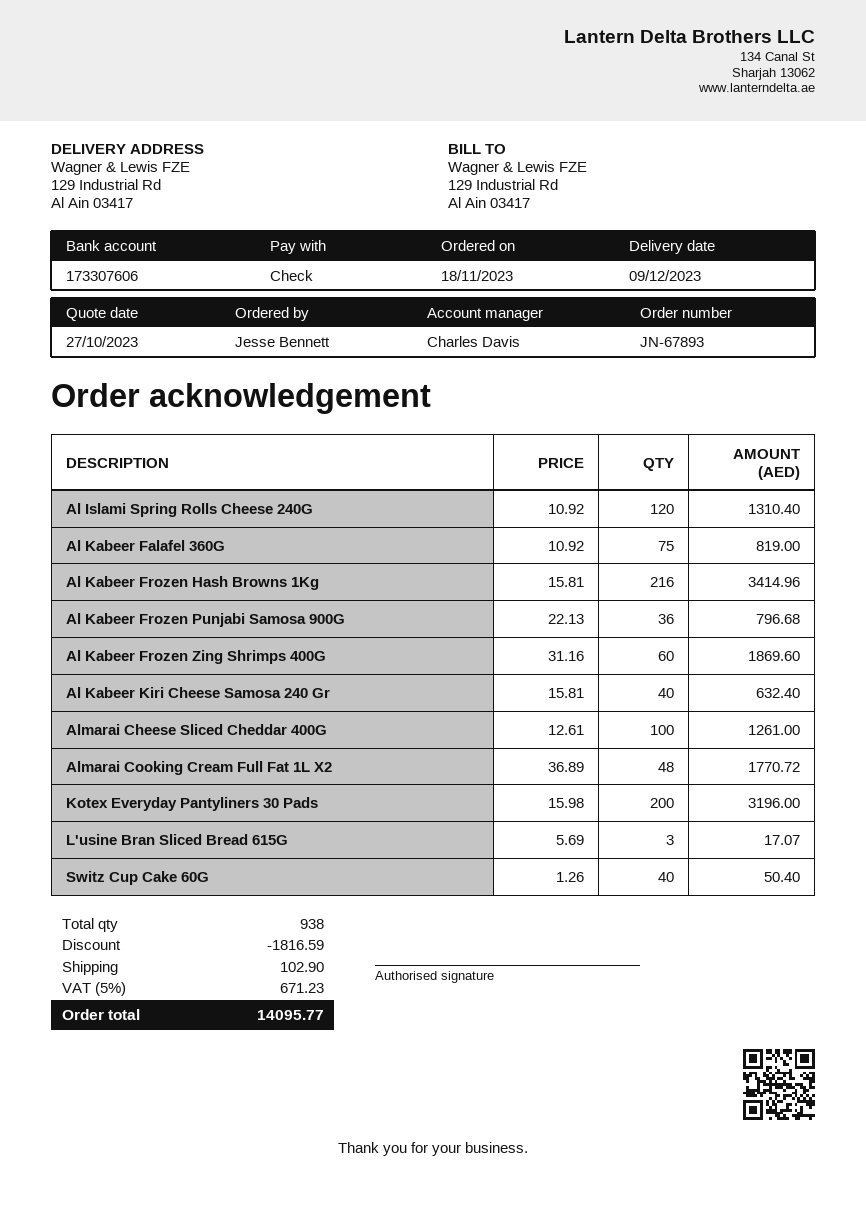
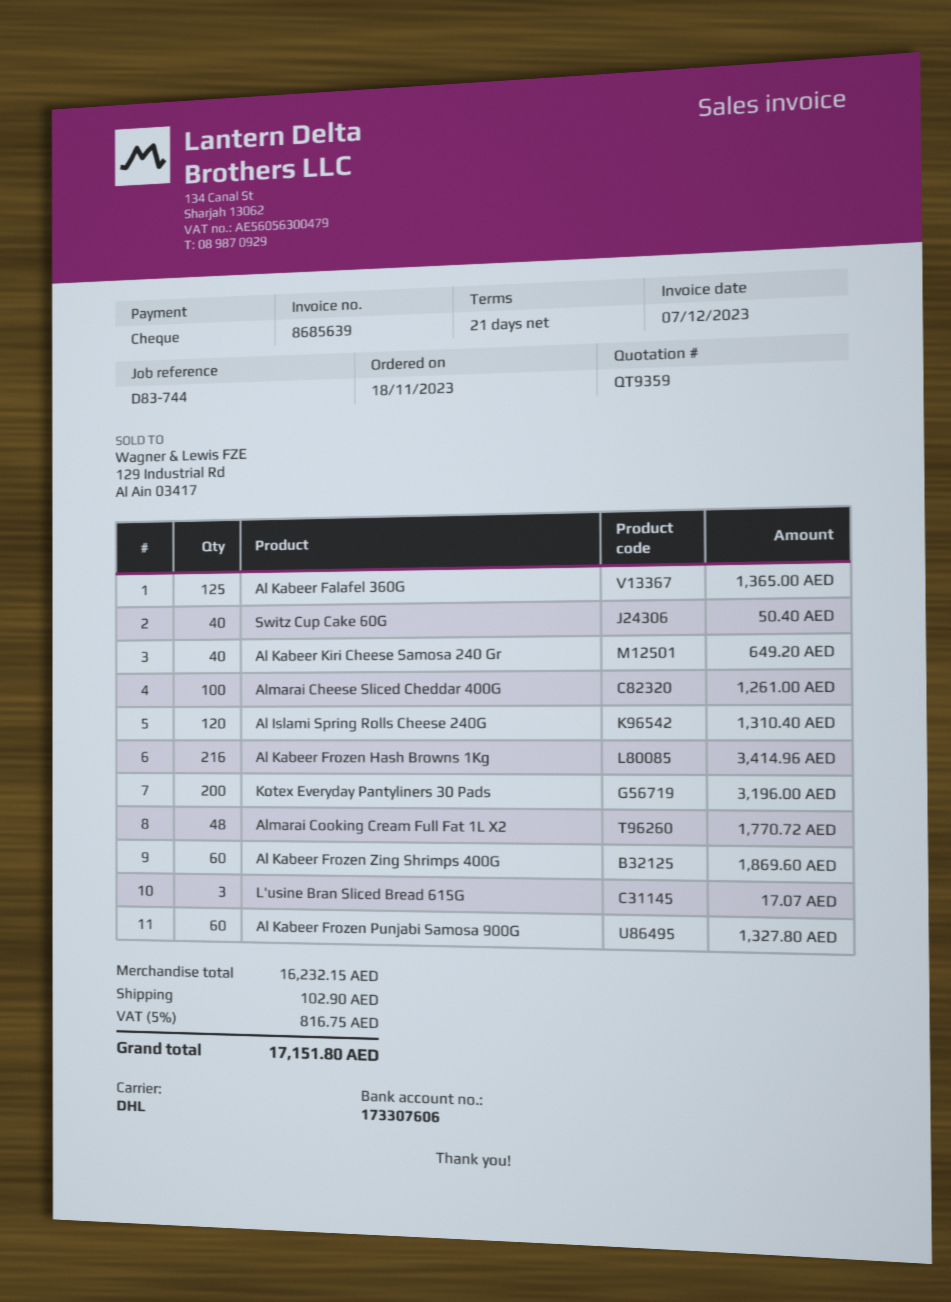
Al Kabeer Falafel 360G: 75 for 819.00 -> 125 for 1365.00
Al Kabeer Frozen Punjabi Samosa 900G: 36 for 796.68 -> 60 for 1327.80
Al Kabeer Kiri Cheese Samosa 240 Gr: 40 for 632.40 -> 40 for 649.20
discount: 1816.59 -> none
tax: 5% = 671.23 -> 5% = 816.75
total: 14095.77 -> 17151.80

